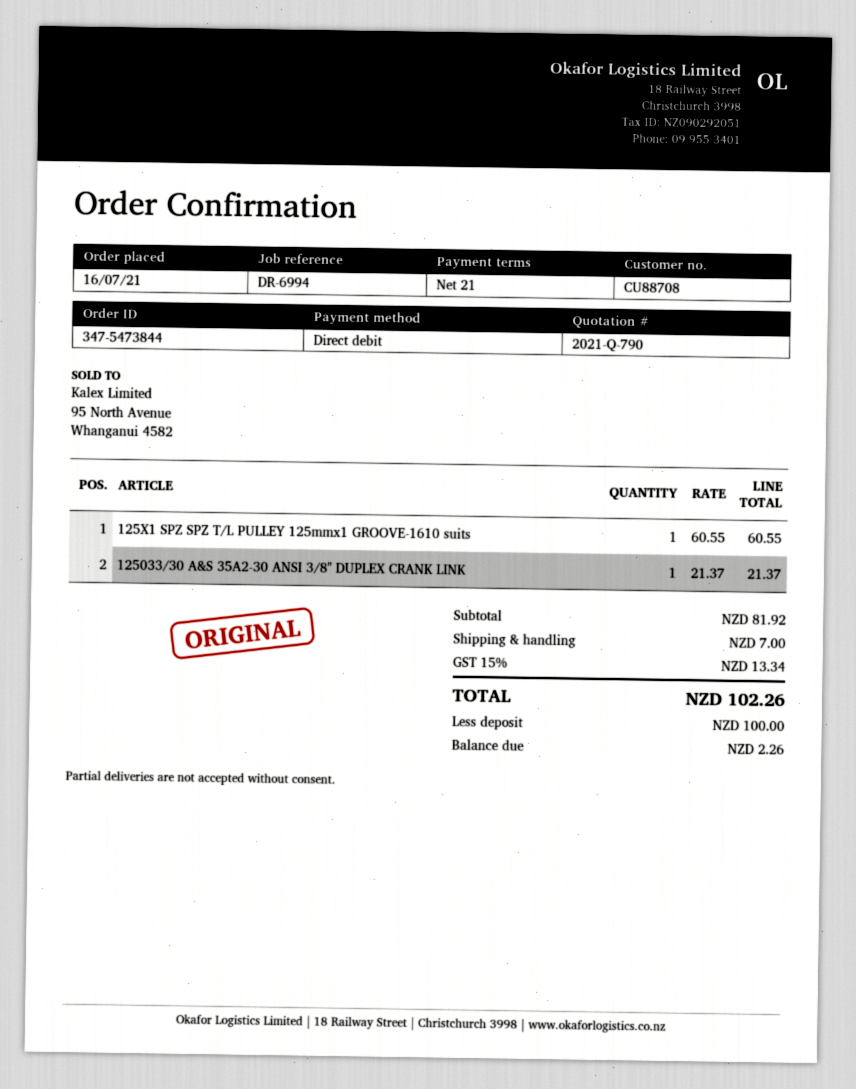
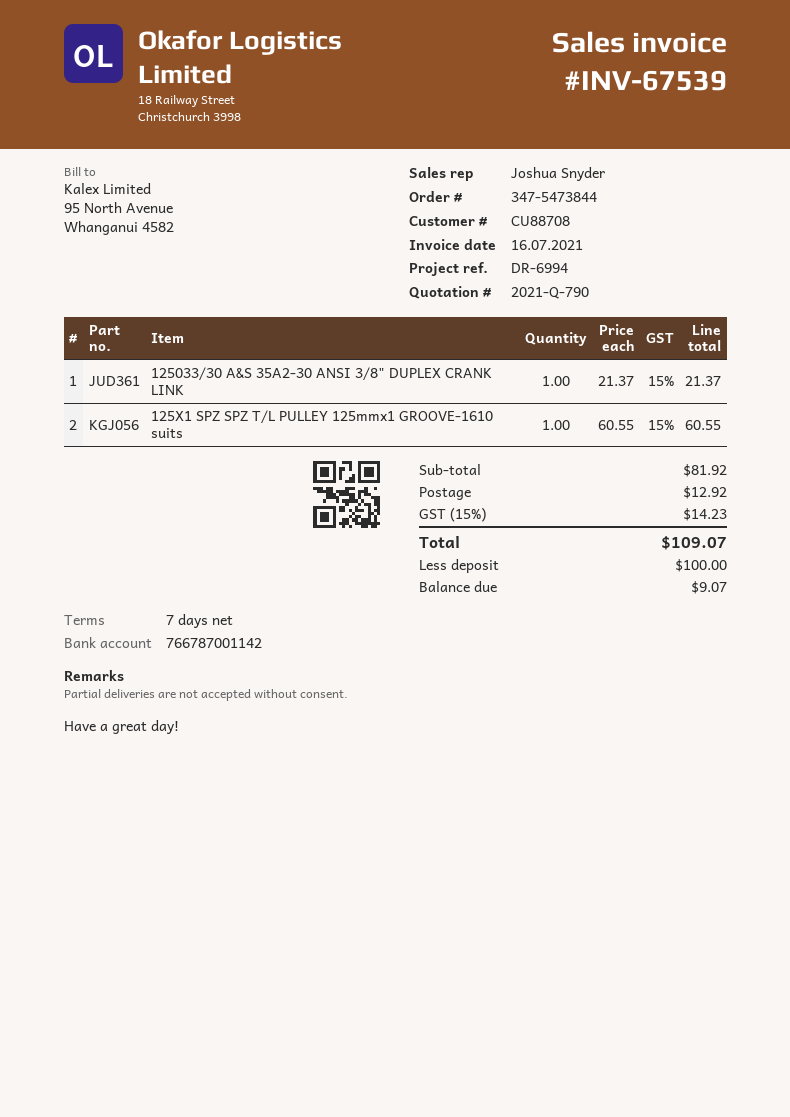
payment terms: 21 days -> 7 days
shipping: 7.00 -> 12.92
tax: 15% = 13.34 -> 15% = 14.23
total: 102.26 -> 109.07
balance: 2.26 -> 9.07

